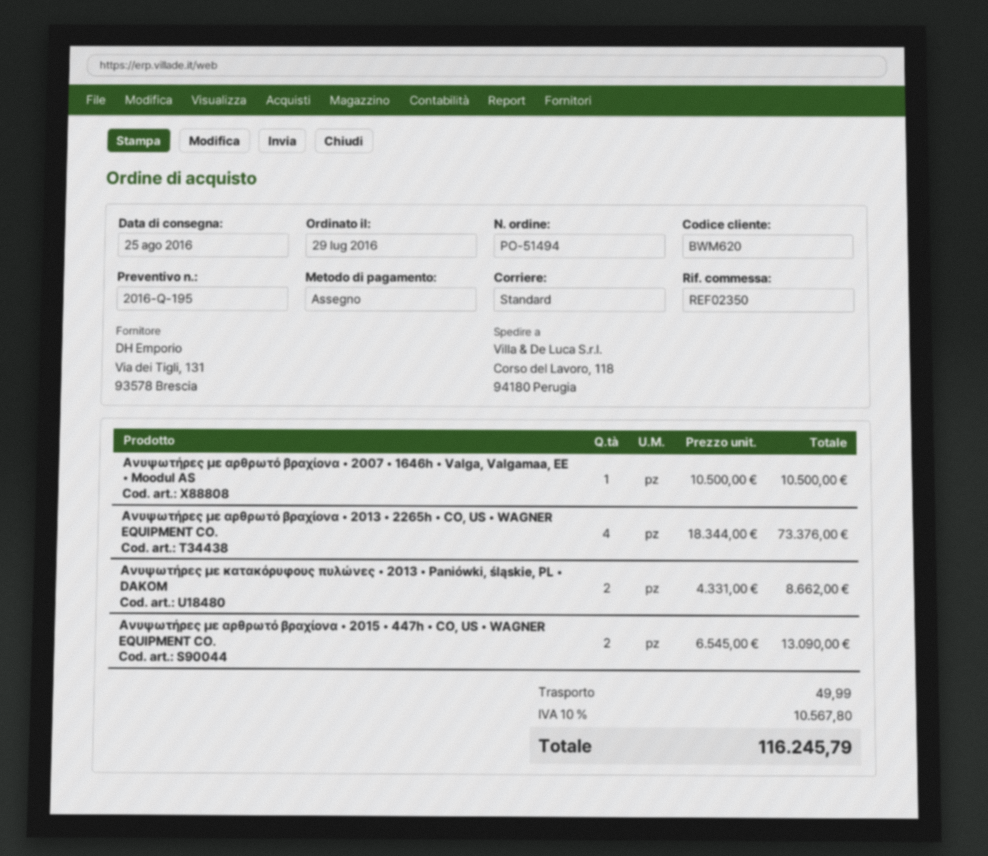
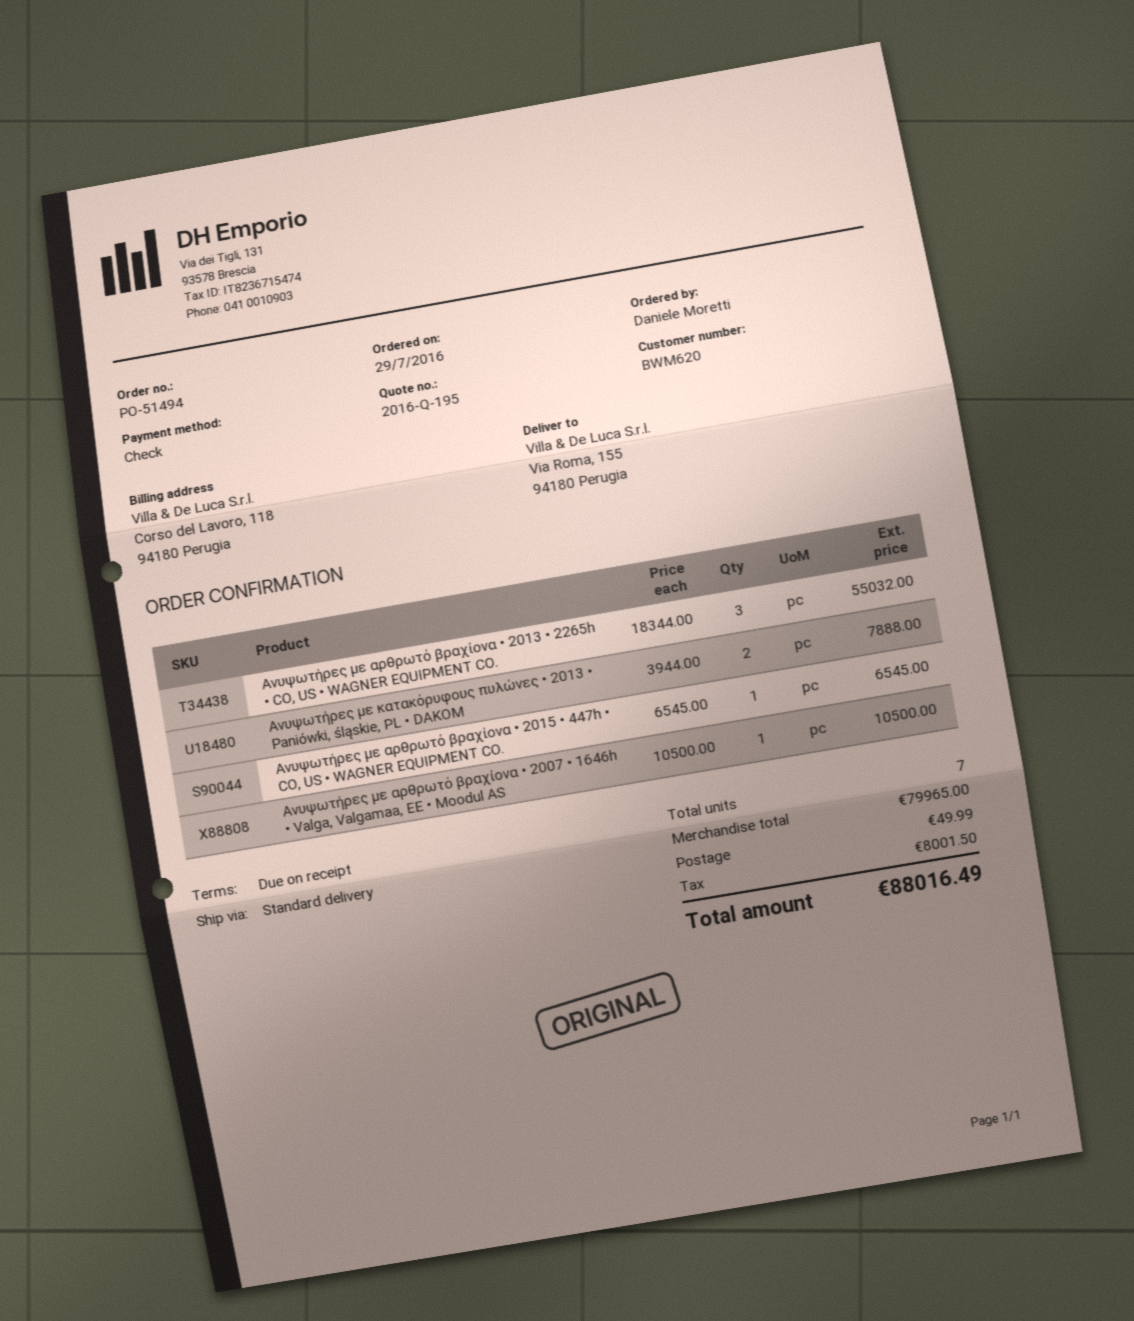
ship to: Corso del Lavoro, 118, 94180 Perugia -> Via Roma, 155, 94180 Perugia
Ανυψωτήρες με αρθρωτό βραχίονα • 2013 • 2265h • CO, US • WAGNER EQUIPMENT CO.: 4 x 18344.00 = 73376.00 -> 3 x 18344.00 = 55032.00
Ανυψωτήρες με κατακόρυφους πυλώνες • 2013 • Paniówki, śląskie, PL • DAKOM: 2 x 4331.00 = 8662.00 -> 2 x 3944.00 = 7888.00
Ανυψωτήρες με αρθρωτό βραχίονα • 2015 • 447h • CO, US • WAGNER EQUIPMENT CO.: 2 x 6545.00 = 13090.00 -> 1 x 6545.00 = 6545.00
tax: 10567.80 -> 8001.50
total: 116245.79 -> 88016.49

